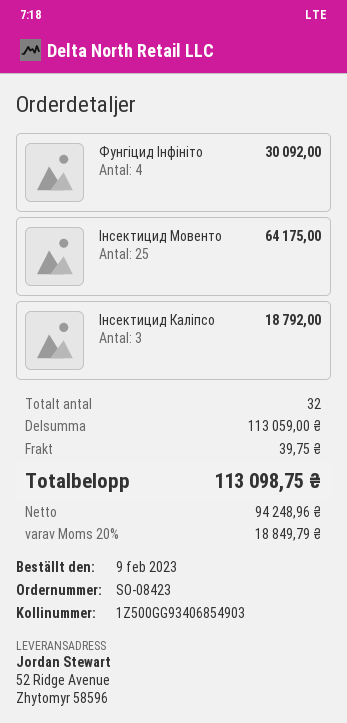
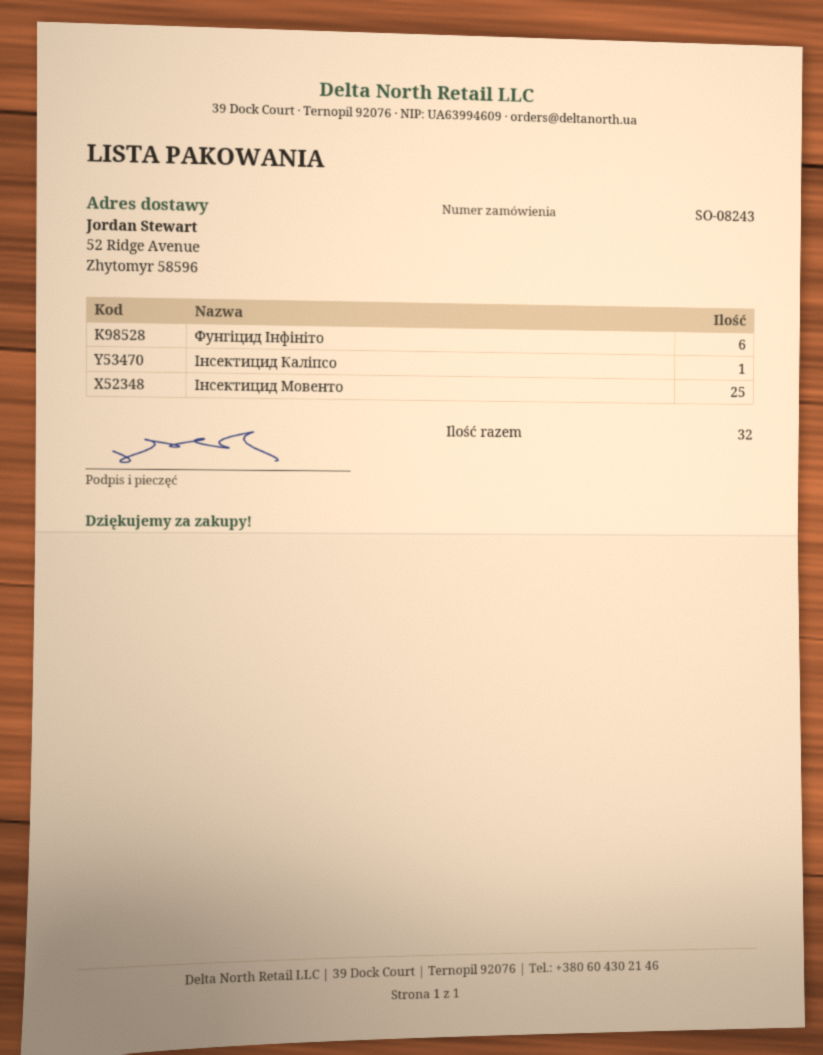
order number: SO-08423 -> SO-08243
Фунгіцид Інфініто: 4 -> 6
Інсектицид Каліпсо: 3 -> 1

